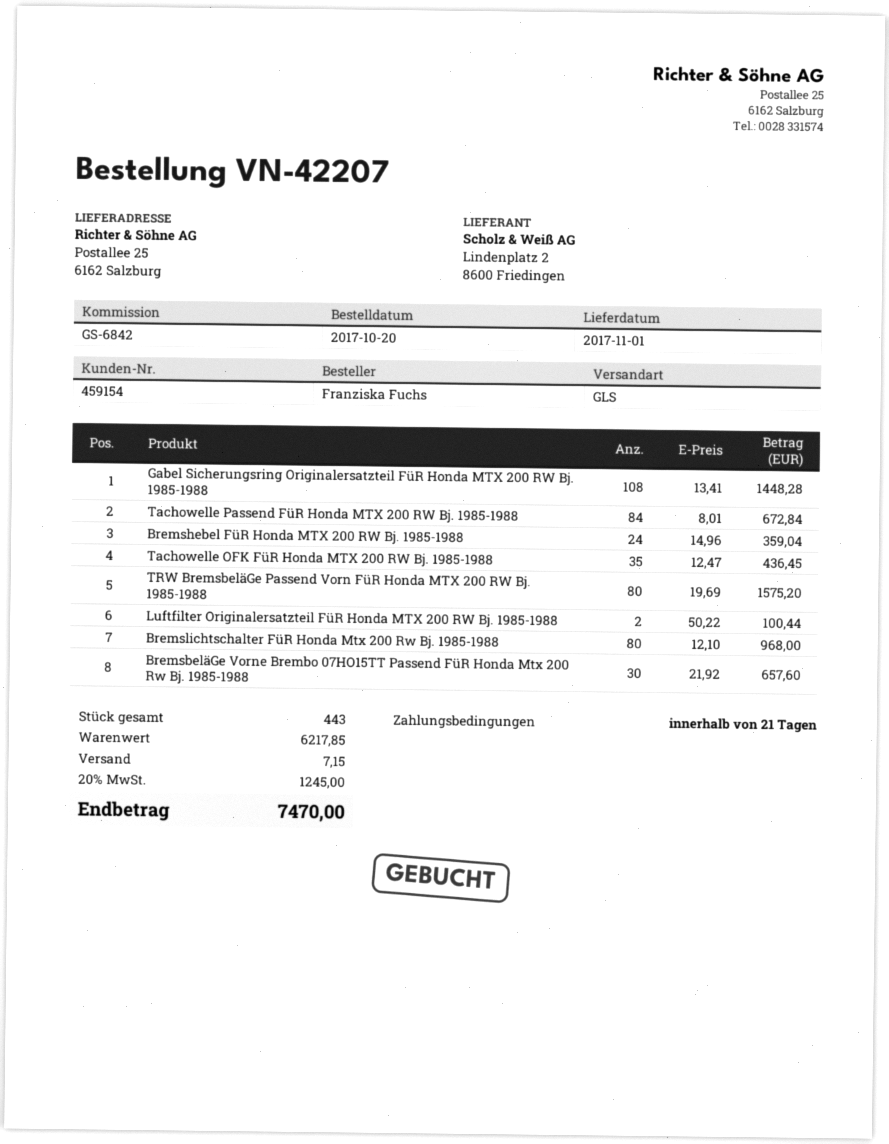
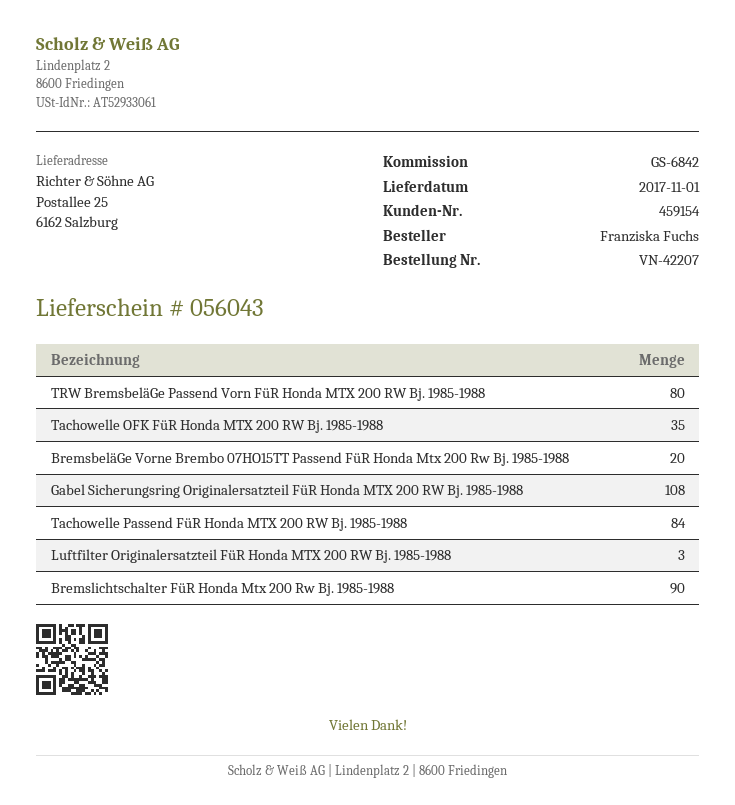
Bremshebel FüR Honda MTX 200 RW Bj. 1985-1988: 24 -> none
Luftfilter Originalersatzteil FüR Honda MTX 200 RW Bj. 1985-1988: 2 -> 3
Bremslichtschalter FüR Honda Mtx 200 Rw Bj. 1985-1988: 80 -> 90
BremsbeläGe Vorne Brembo 07HO15TT Passend FüR Honda Mtx 200 Rw Bj. 1985-1988: 30 -> 20

